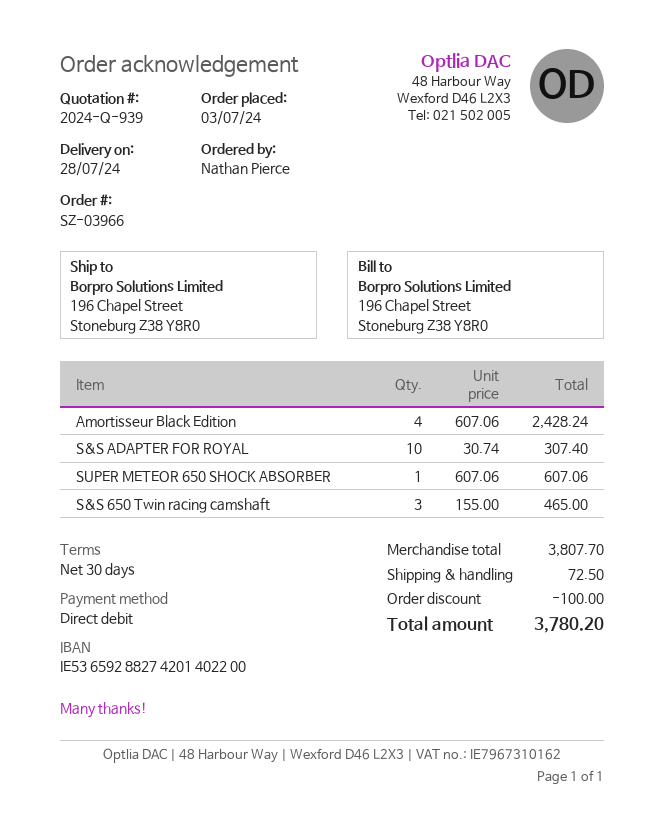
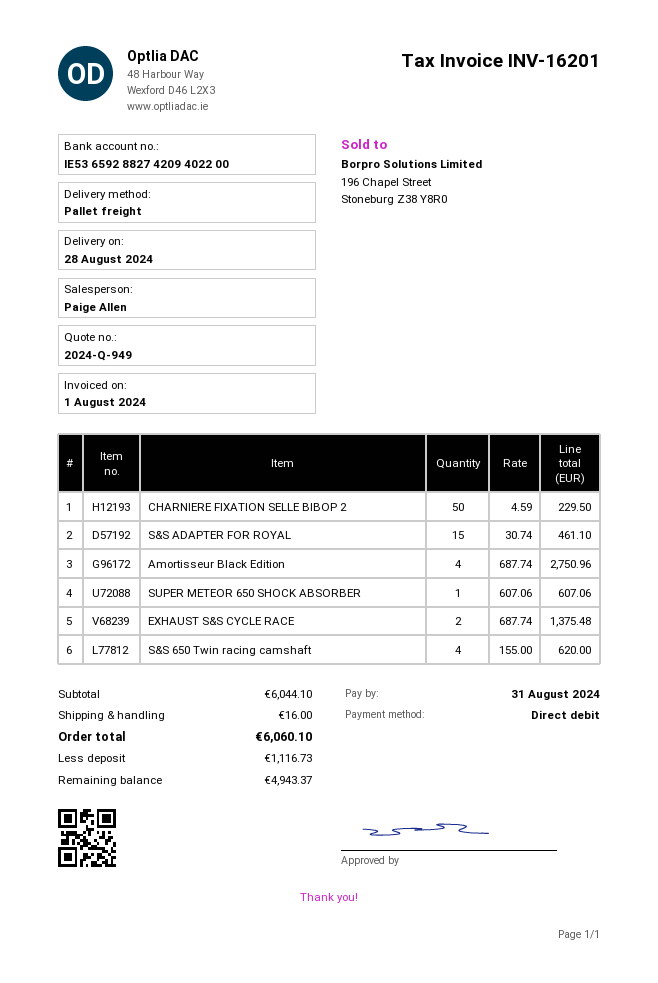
quote number: 2024-Q-939 -> 2024-Q-949
delivery date: 2024-07-28 -> 2024-08-28
bank account: IE53659288274201402200 -> IE53659288274209402200
Amortisseur Black Edition: 4 x 607.06 = 2428.24 -> 4 x 687.74 = 2750.96
S&S ADAPTER FOR ROYAL: 10 x 30.74 = 307.40 -> 15 x 30.74 = 461.10
S&S 650 Twin racing camshaft: 3 x 155.00 = 465.00 -> 4 x 155.00 = 620.00
CHARNIERE FIXATION SELLE BIBOP 2: none -> 50 x 4.59 = 229.50
EXHAUST S&S CYCLE RACE: none -> 2 x 687.74 = 1375.48
subtotal: 3807.70 -> 6044.10
discount: 100.00 -> none
shipping: 72.50 -> 16.00
total: 3780.20 -> 6060.10

